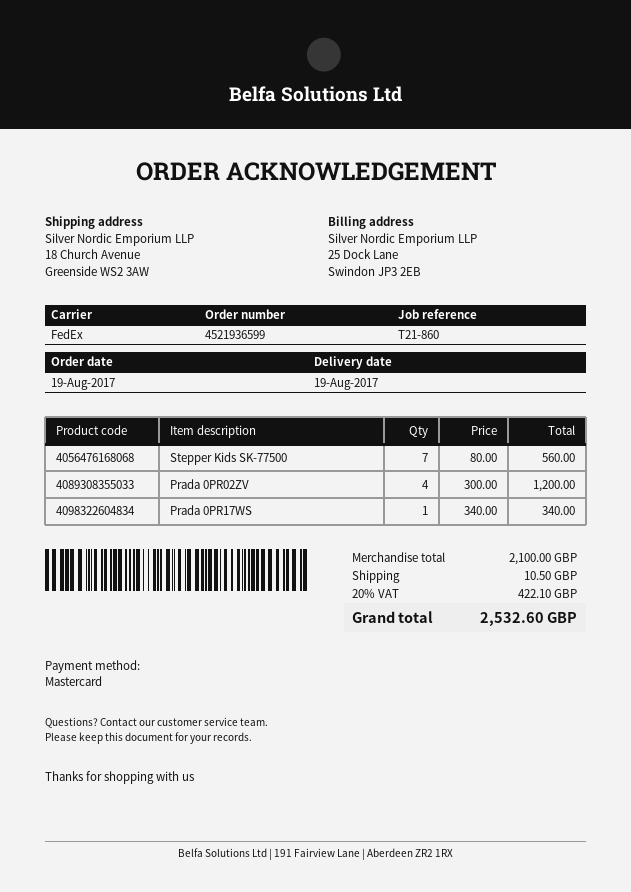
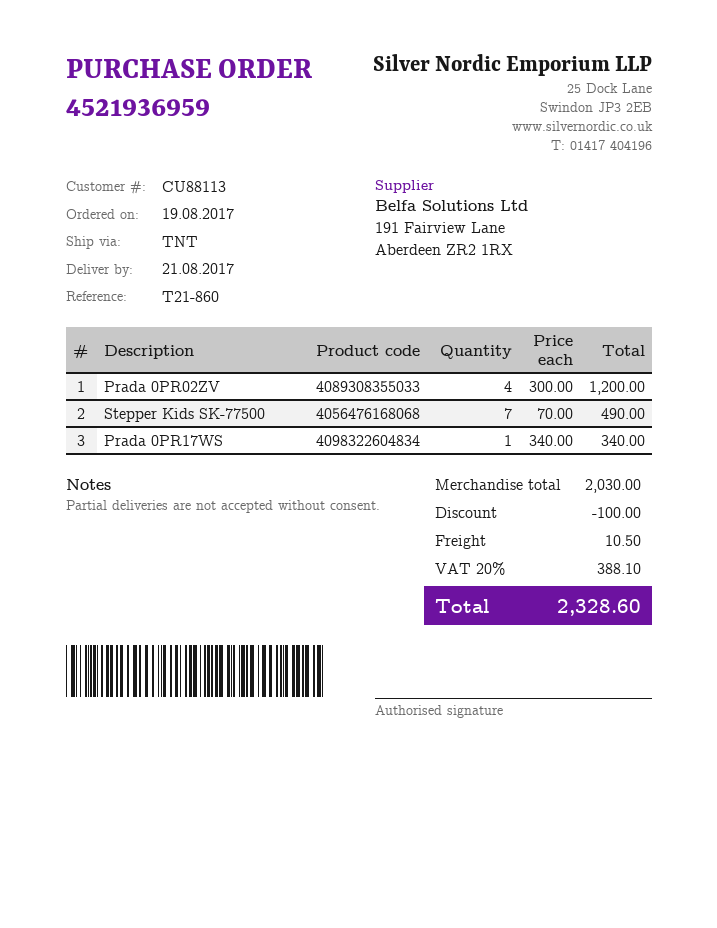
order number: 4521936599 -> 4521936959
delivery date: 2017-08-19 -> 2017-08-21
shipping method: FedEx -> TNT
Stepper Kids SK-77500: 7 x 80.00 = 560.00 -> 7 x 70.00 = 490.00
subtotal: 2100.00 -> 2030.00
discount: none -> 100.00
tax: 20% = 422.10 -> 20% = 388.10
total: 2532.60 -> 2328.60

